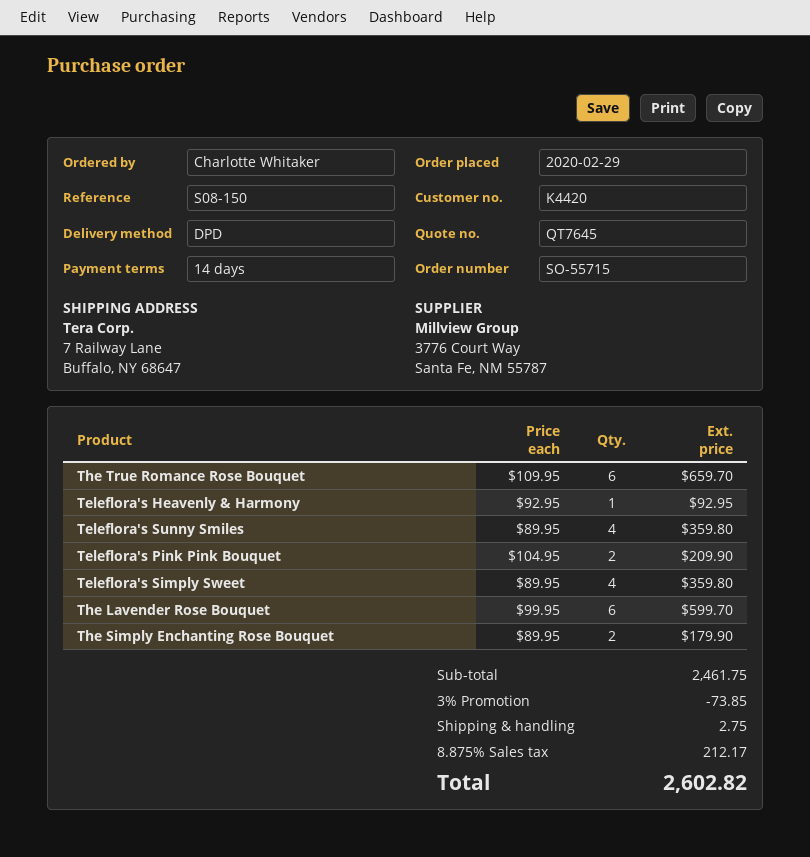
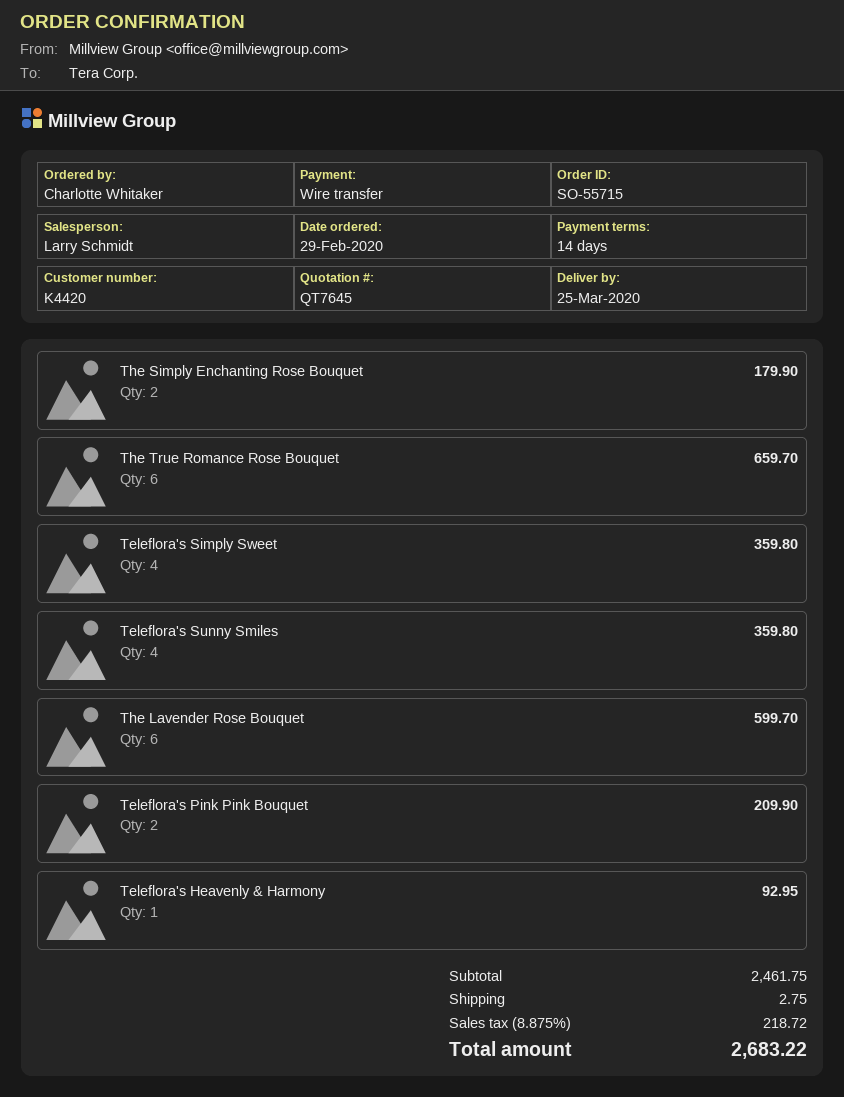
discount: 3% = 73.85 -> none
tax: 8.875% = 212.17 -> 8.875% = 218.72
total: 2602.82 -> 2683.22

